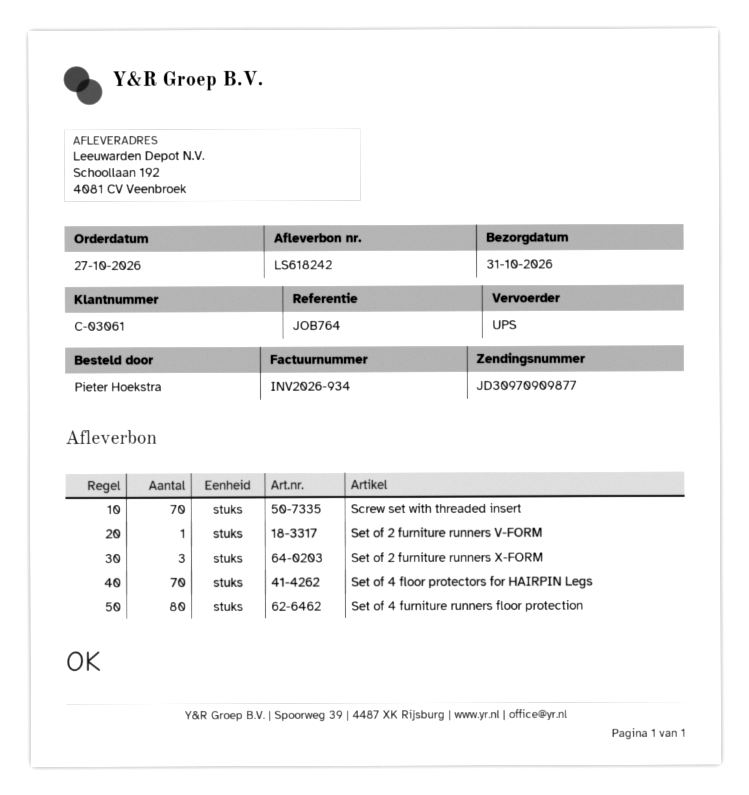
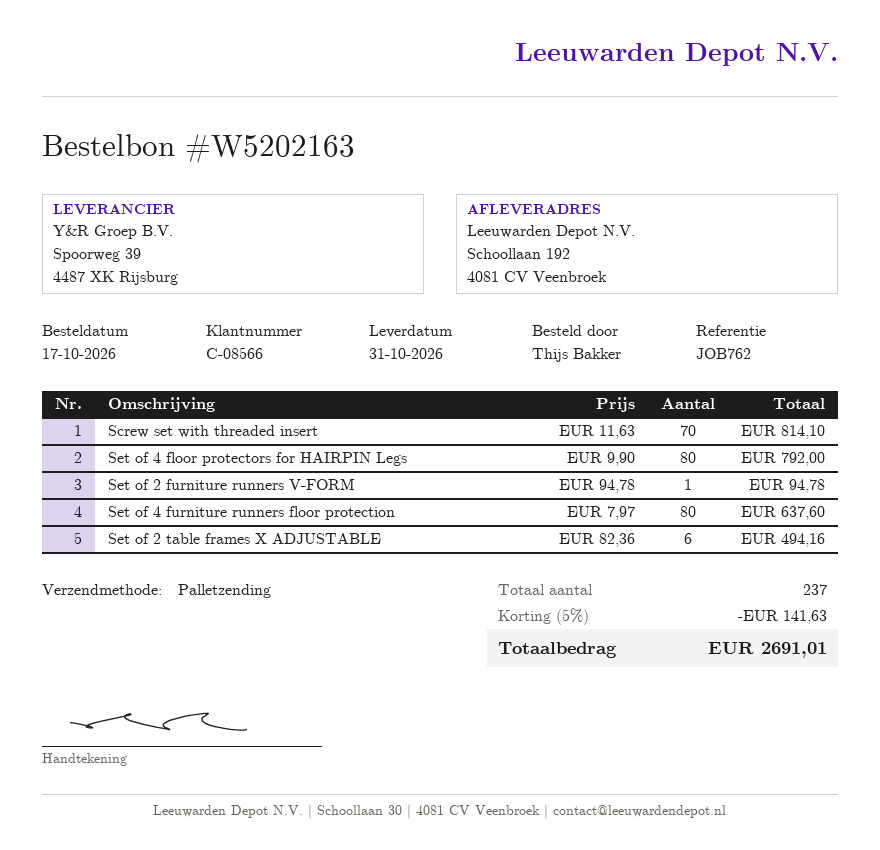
order date: 2026-10-27 -> 2026-10-17
customer number: C-03061 -> C-08566
reference: JOB764 -> JOB762
ordered by: Pieter Hoekstra -> Thijs Bakker
shipping method: UPS -> pallet freight
Set of 2 furniture runners X-FORM: 3 -> none
Set of 4 floor protectors for HAIRPIN Legs: 70 -> 80
Set of 2 table frames X ADJUSTABLE: none -> 6

